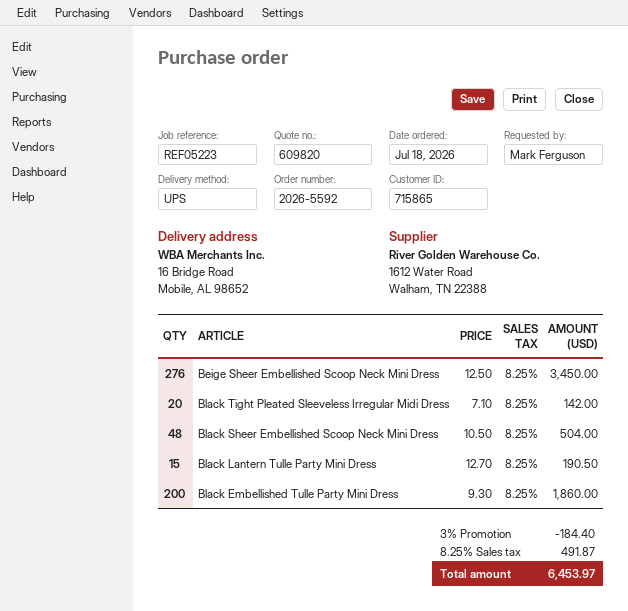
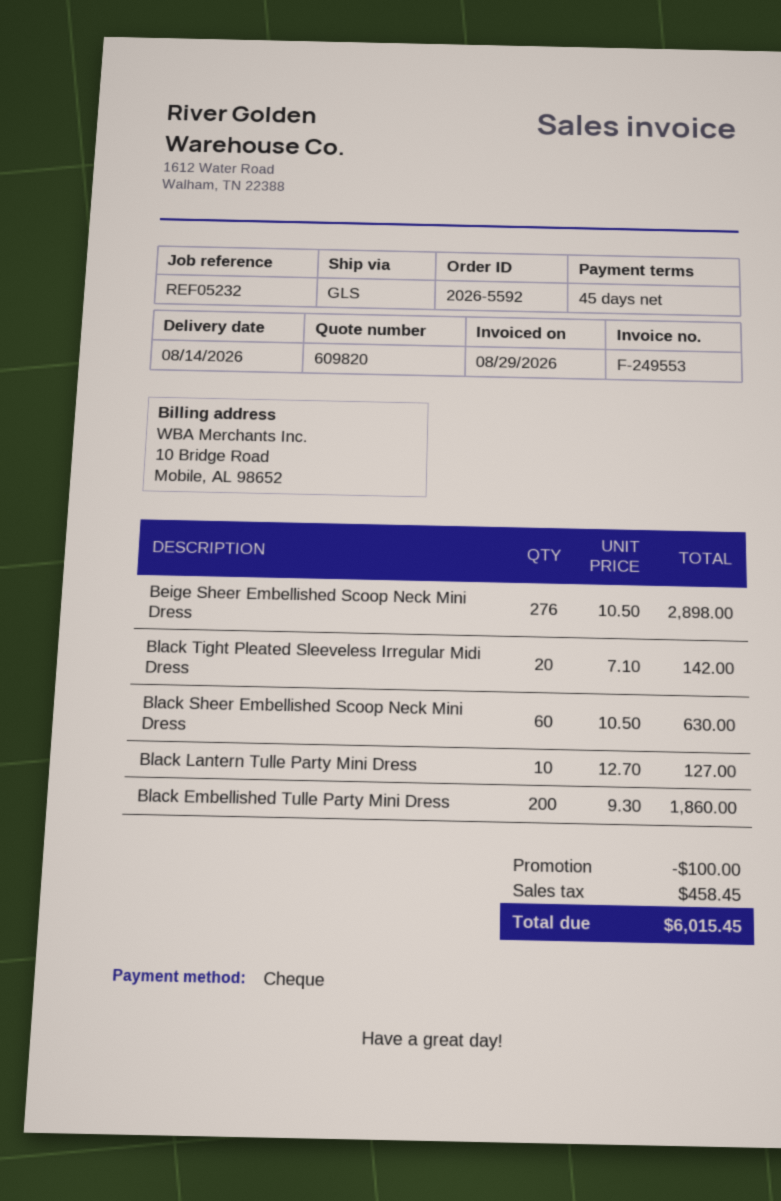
reference: REF05223 -> REF05232
shipping method: UPS -> GLS
Beige Sheer Embellished Scoop Neck Mini Dress: 276 x 12.50 = 3450.00 -> 276 x 10.50 = 2898.00
Black Sheer Embellished Scoop Neck Mini Dress: 48 x 10.50 = 504.00 -> 60 x 10.50 = 630.00
Black Lantern Tulle Party Mini Dress: 15 x 12.70 = 190.50 -> 10 x 12.70 = 127.00
discount: 184.40 -> 100.00
tax: 491.87 -> 458.45
total: 6453.97 -> 6015.45

